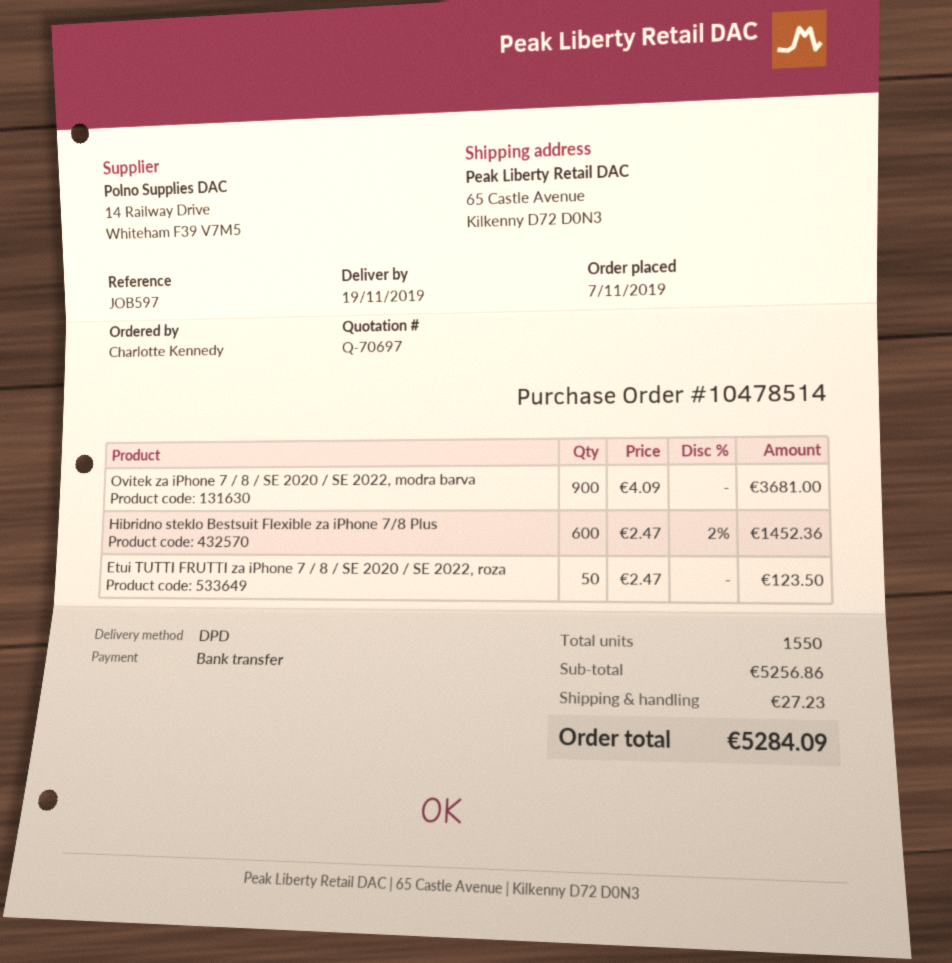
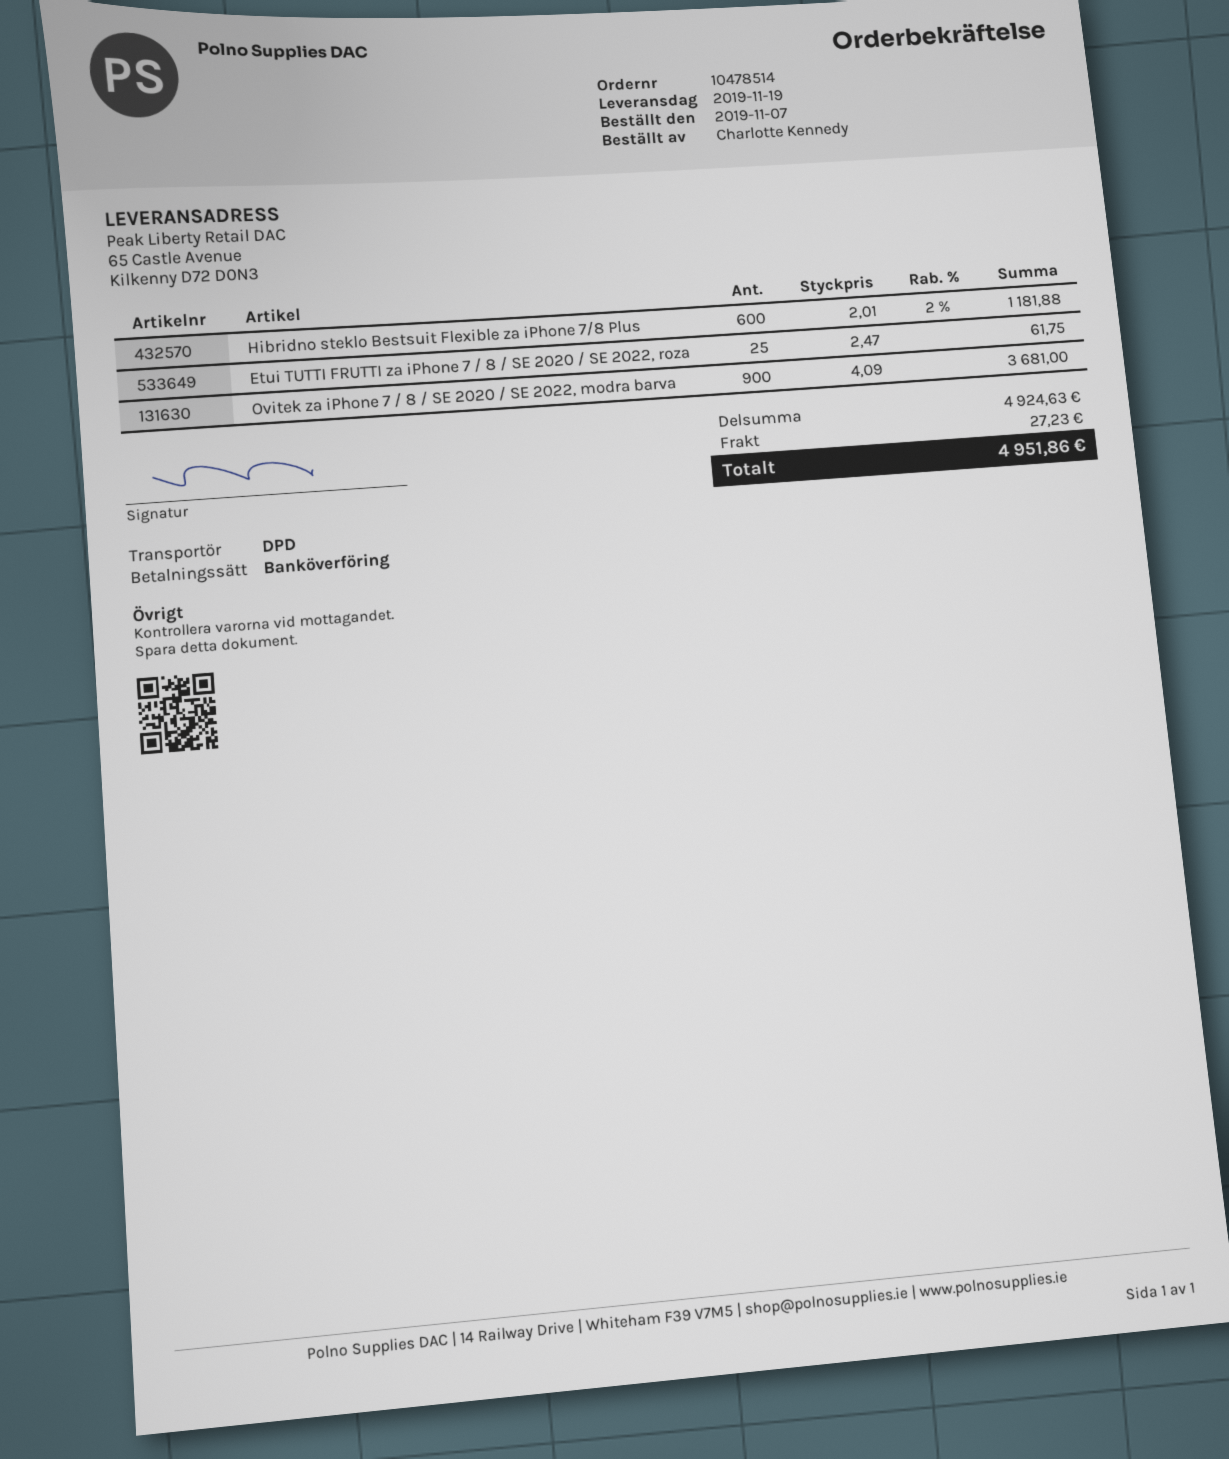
Hibridno steklo Bestsuit Flexible za iPhone 7/8 Plus: 600 x 2.47 - 2% = 1452.36 -> 600 x 2.01 - 2% = 1181.88
Etui TUTTI FRUTTI za iPhone 7 / 8 / SE 2020 / SE 2022, roza: 50 x 2.47 = 123.50 -> 25 x 2.47 = 61.75
subtotal: 5256.86 -> 4924.63
total: 5284.09 -> 4951.86

